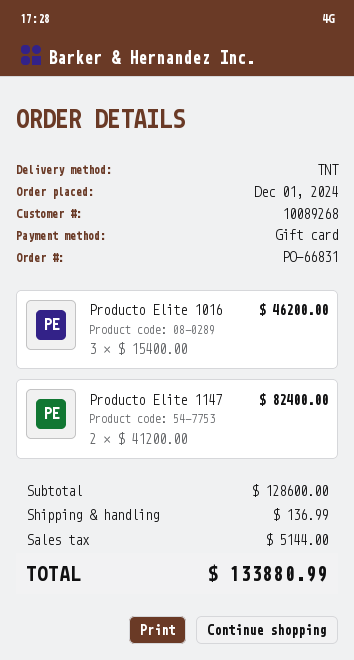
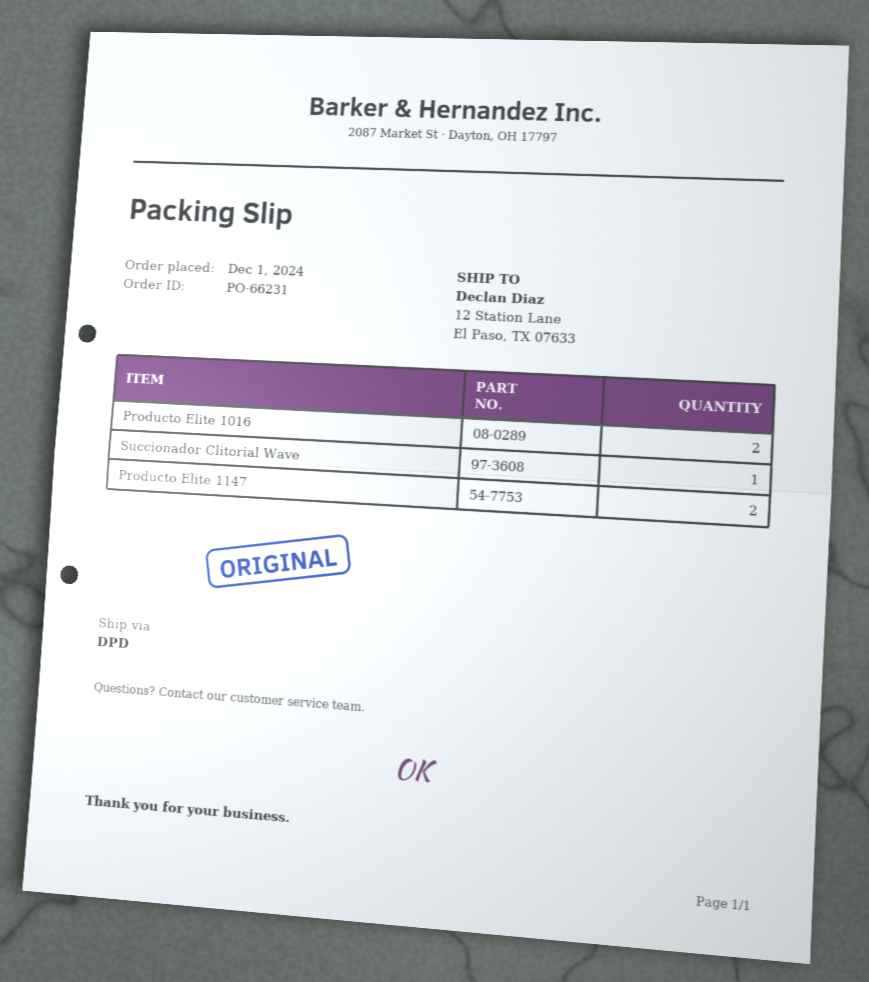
order number: PO-66831 -> PO-66231
shipping method: TNT -> DPD
Producto Elite 1016: 3 -> 2
Succionador Clitorial Wave: none -> 1

